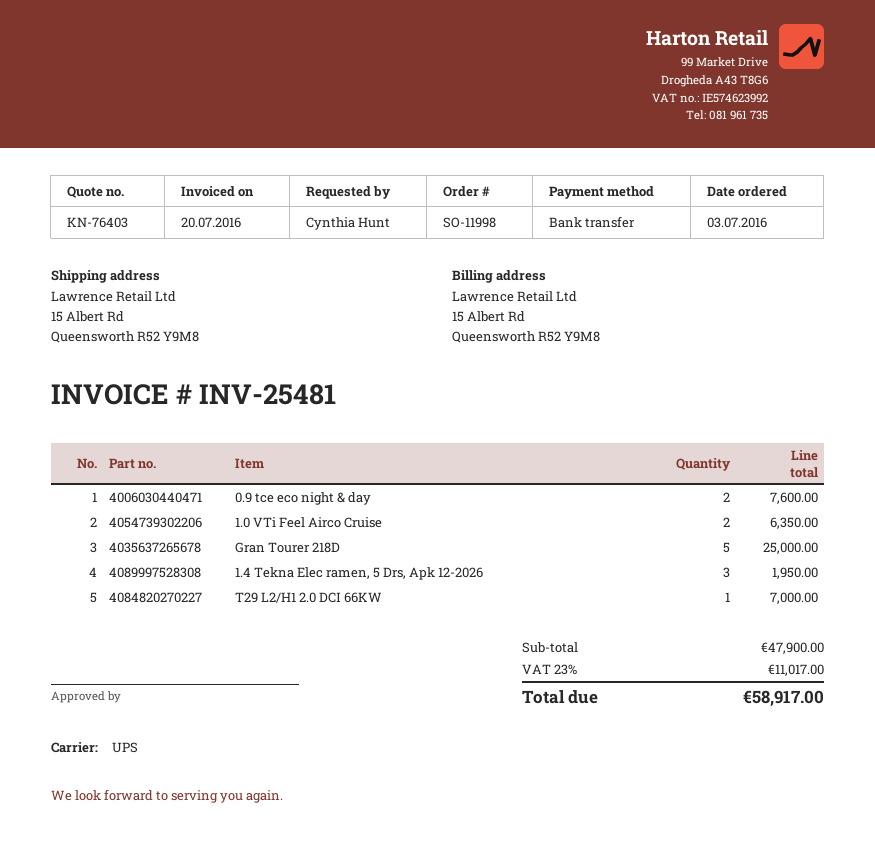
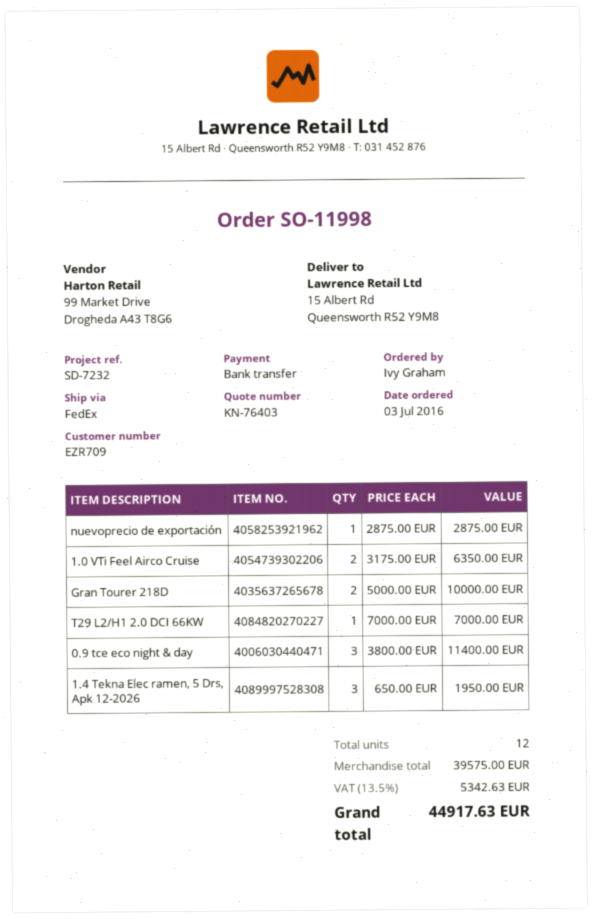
ordered by: Cynthia Hunt -> Ivy Graham
shipping method: UPS -> FedEx
0.9 tce eco night & day: 2 for 7600.00 -> 3 for 11400.00
Gran Tourer 218D: 5 for 25000.00 -> 2 for 10000.00
nuevoprecio de exportación: none -> 1 for 2875.00
subtotal: 47900.00 -> 39575.00
tax: 23% = 11017.00 -> 13.5% = 5342.63
total: 58917.00 -> 44917.63

